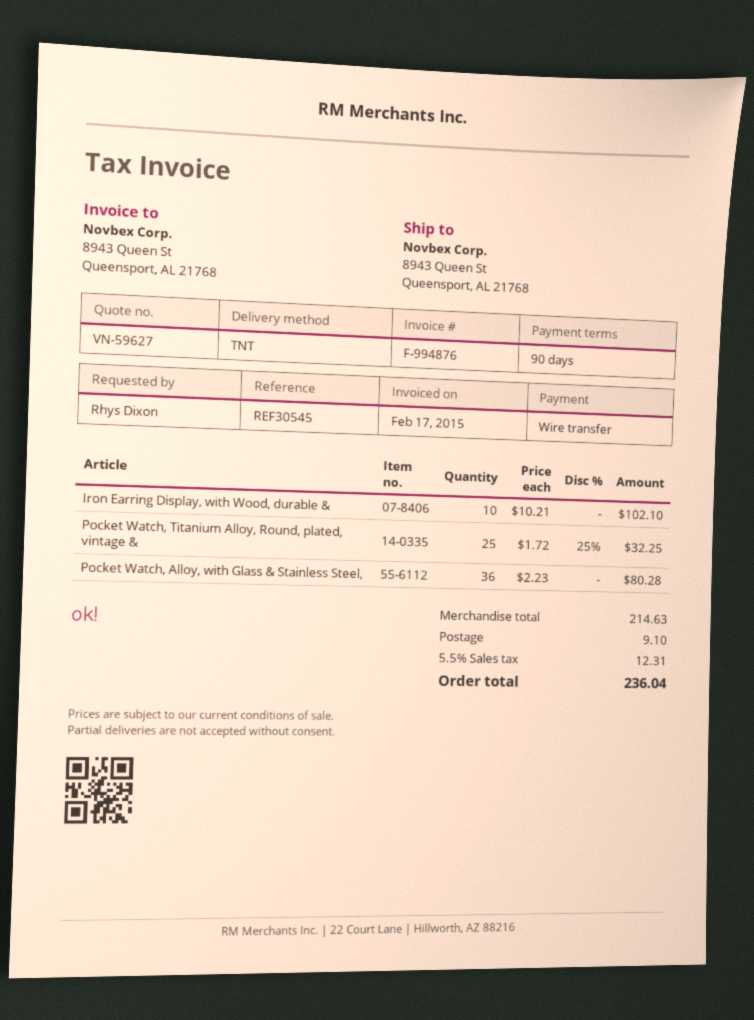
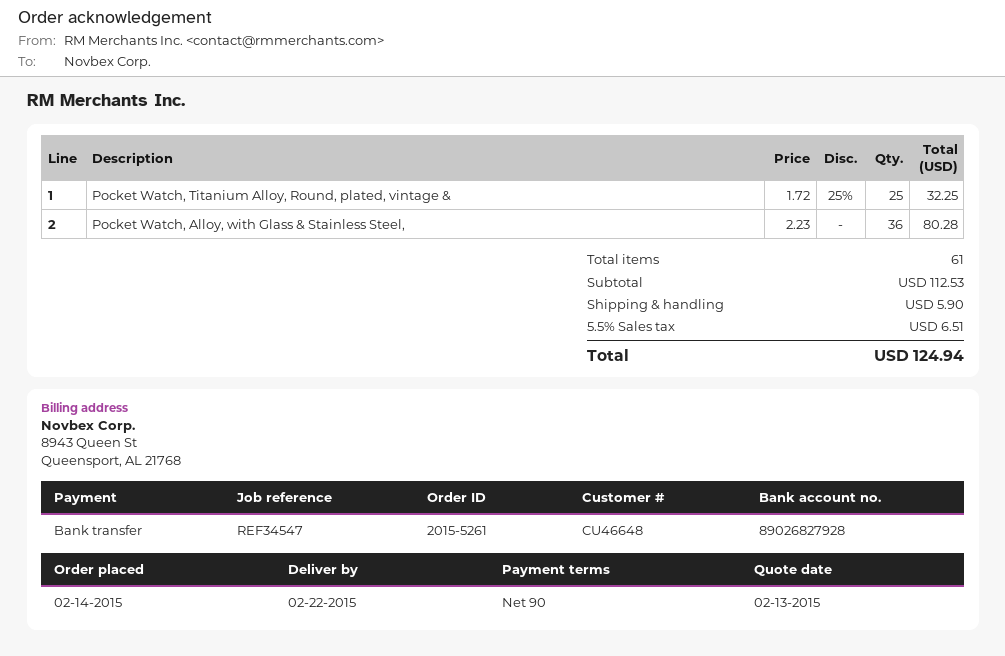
reference: REF30545 -> REF34547
Iron Earring Display, with Wood, durable &: 10 x 10.21 = 102.10 -> none
subtotal: 214.63 -> 112.53
shipping: 9.10 -> 5.90
tax: 5.5% = 12.31 -> 5.5% = 6.51
total: 236.04 -> 124.94

